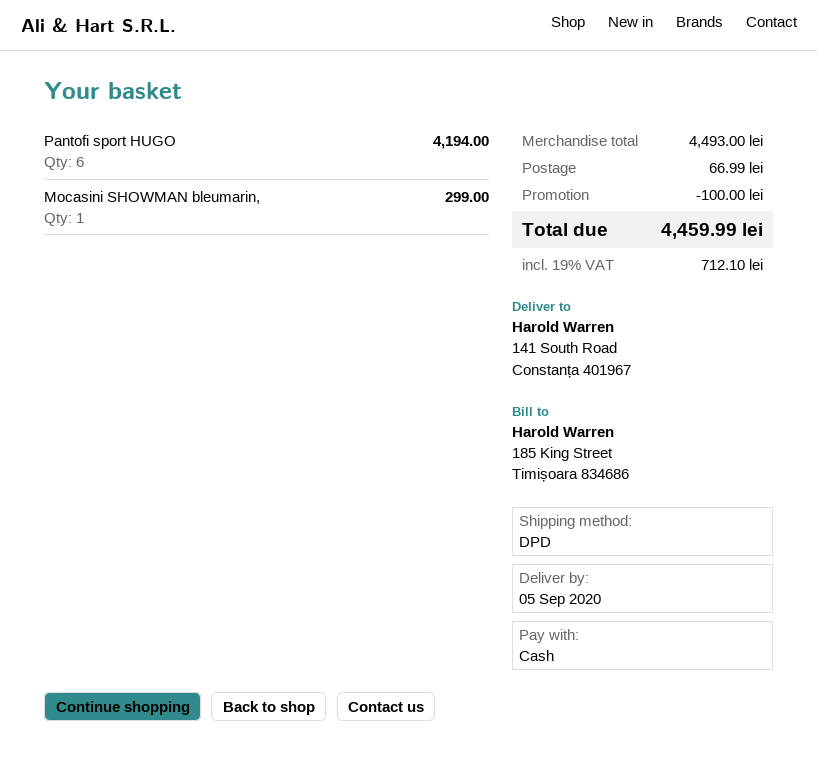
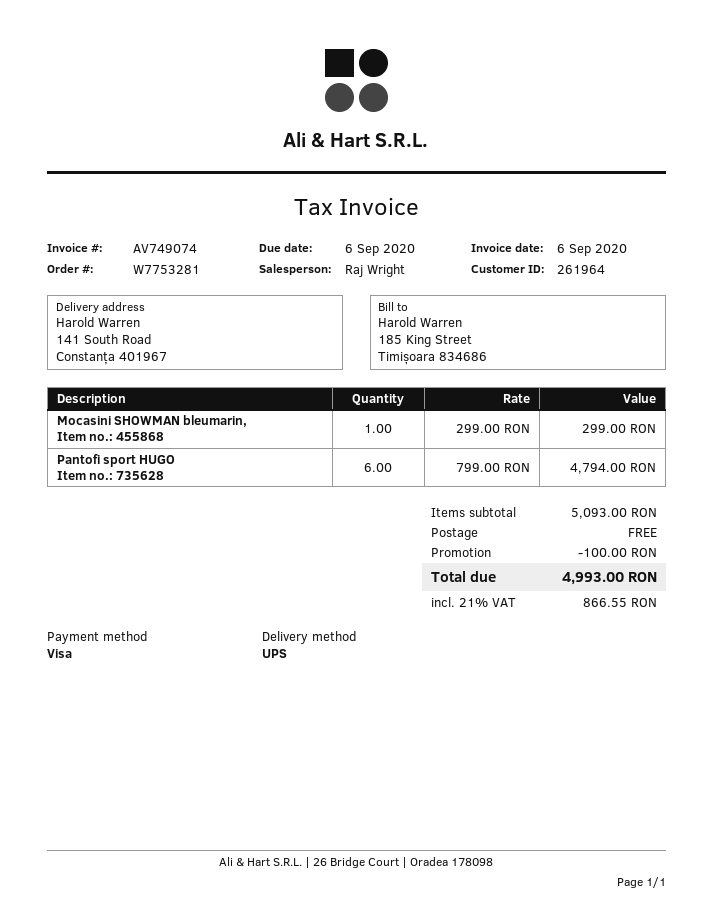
payment method: cash -> Visa
shipping method: DPD -> UPS
Pantofi sport HUGO: 6 for 4194.00 -> 6 for 4794.00
subtotal: 4493.00 -> 5093.00
shipping: 66.99 -> 0.00
tax: 19% = 712.10 -> 21% = 866.55
total: 4459.99 -> 4993.00

